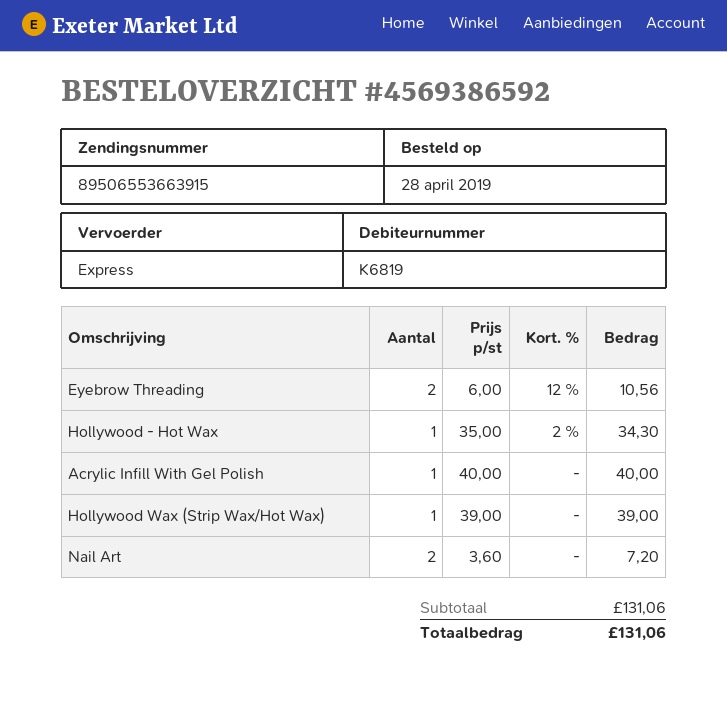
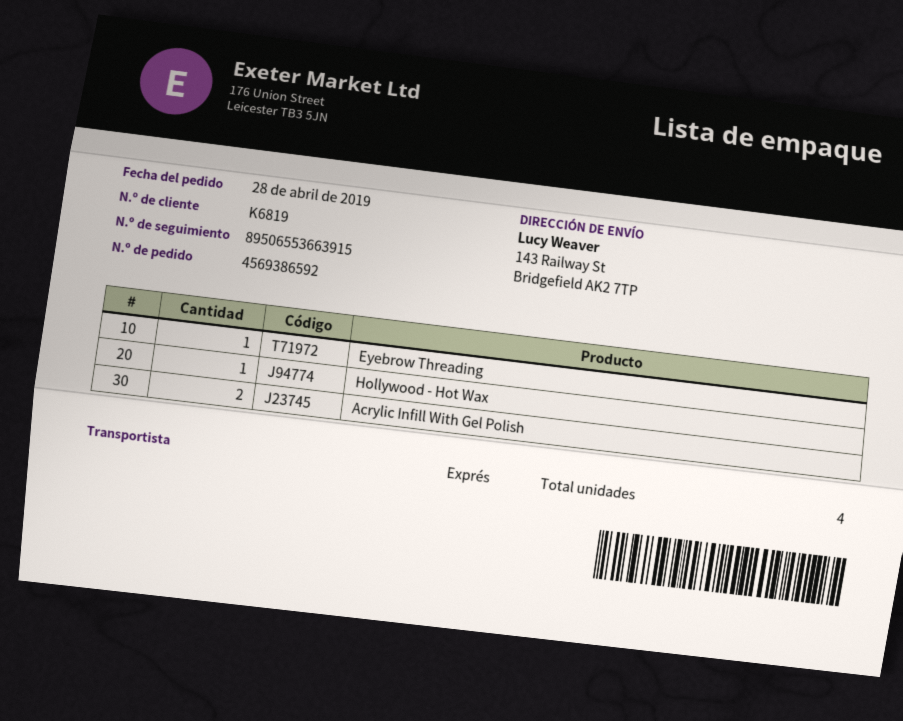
Eyebrow Threading: 2 -> 1
Acrylic Infill With Gel Polish: 1 -> 2
Hollywood Wax (Strip Wax/Hot Wax): 1 -> none
Nail Art: 2 -> none

